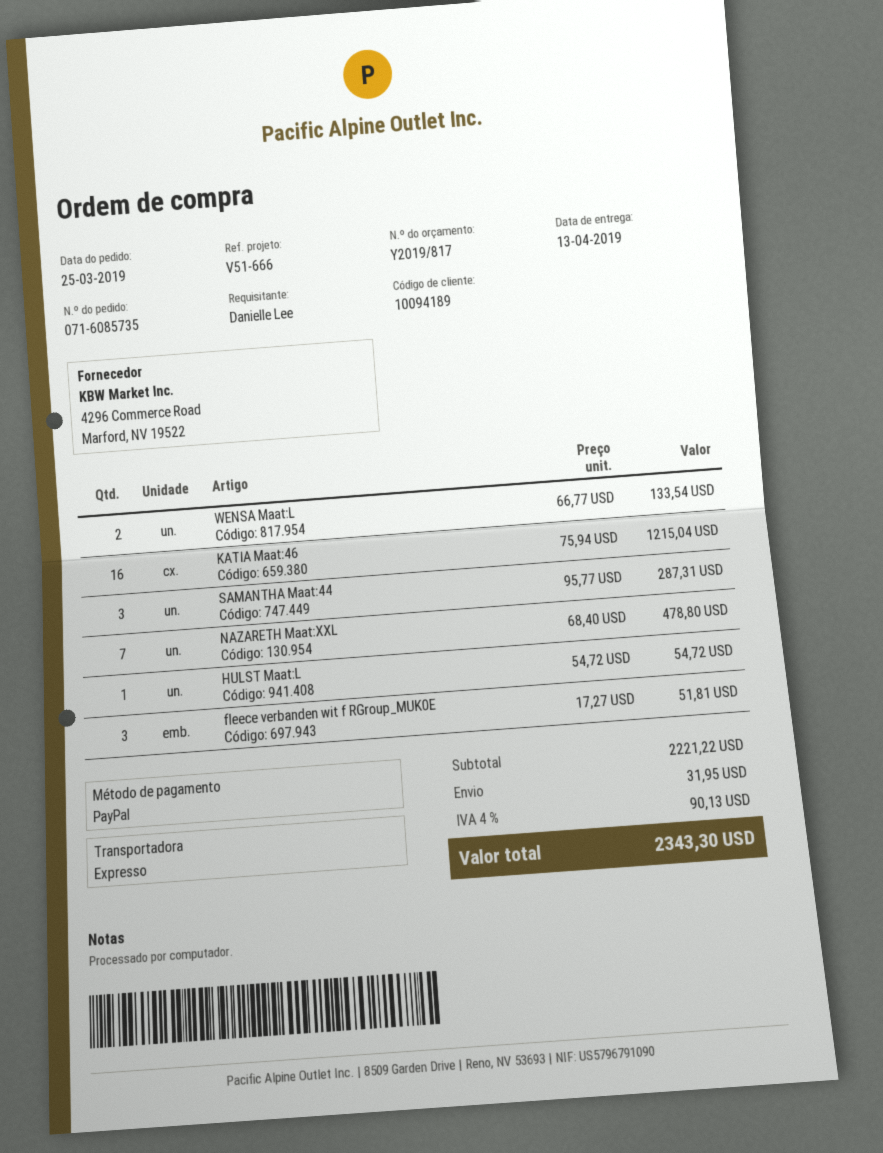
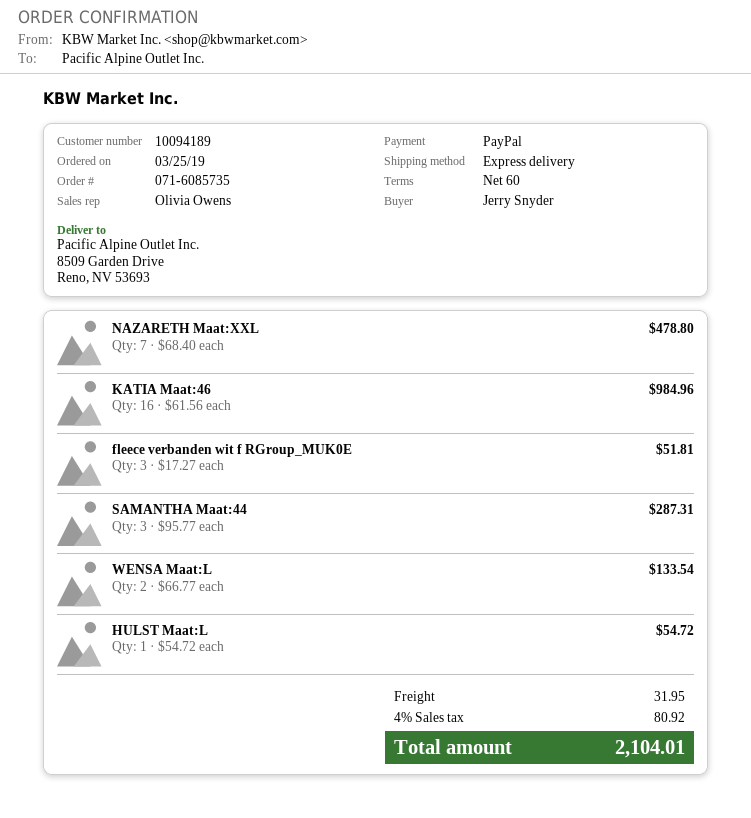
ordered by: Danielle Lee -> Jerry Snyder
KATIA Maat:46: 16 x 75.94 = 1215.04 -> 16 x 61.56 = 984.96
tax: 4% = 90.13 -> 4% = 80.92
total: 2343.30 -> 2104.01

